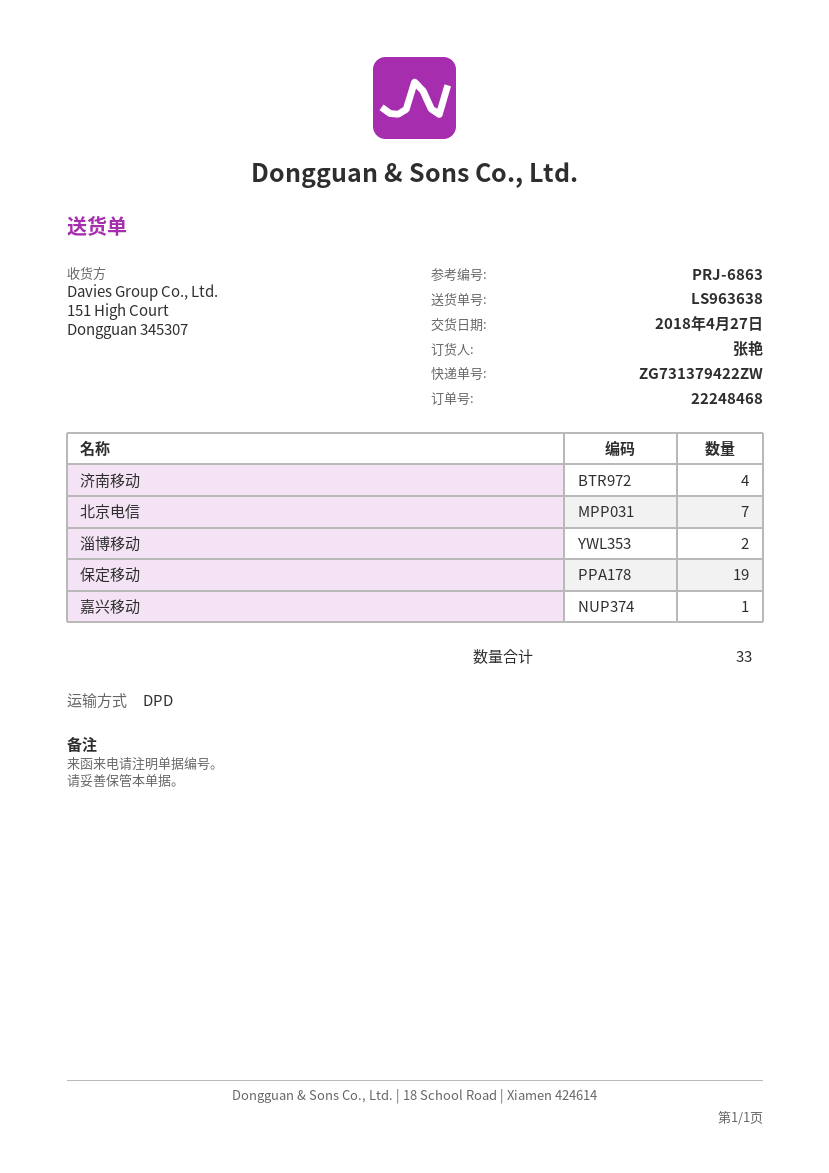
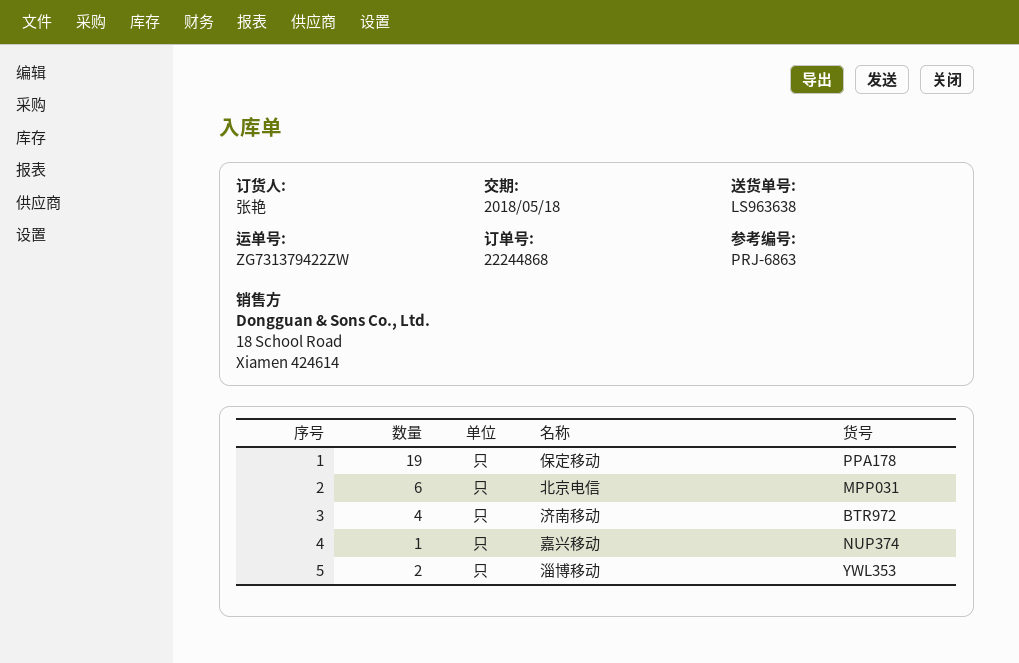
order number: 22248468 -> 22244868
delivery date: 2018-04-27 -> 2018-05-18
北京电信: 7 -> 6

